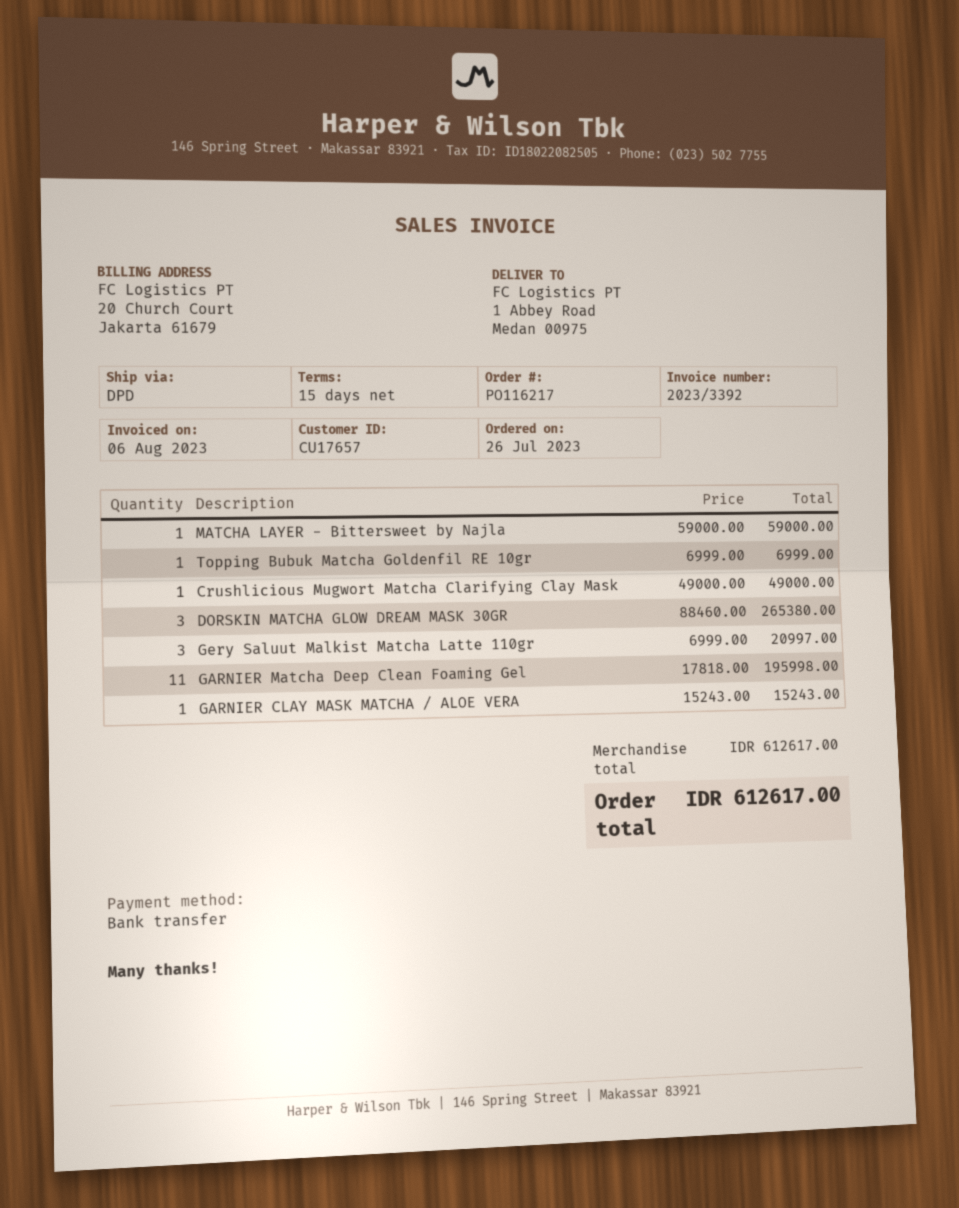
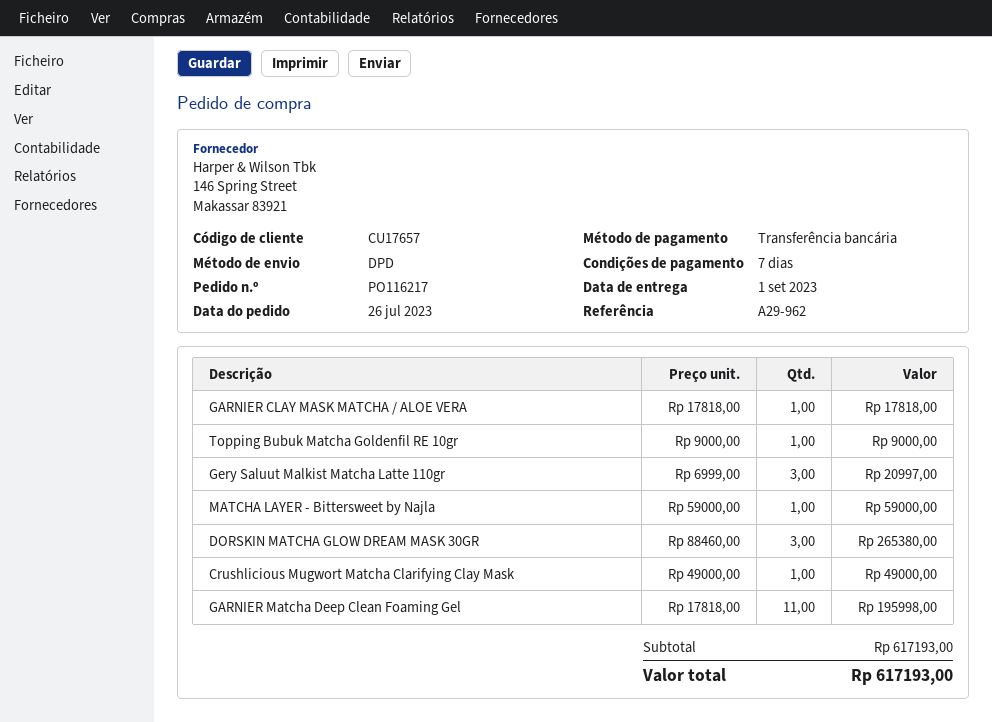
payment terms: 15 days -> 7 days
Topping Bubuk Matcha Goldenfil RE 10gr: 1 x 6999.00 = 6999.00 -> 1 x 9000.00 = 9000.00
GARNIER CLAY MASK MATCHA / ALOE VERA: 1 x 15243.00 = 15243.00 -> 1 x 17818.00 = 17818.00
subtotal: 612617.00 -> 617193.00
total: 612617.00 -> 617193.00

